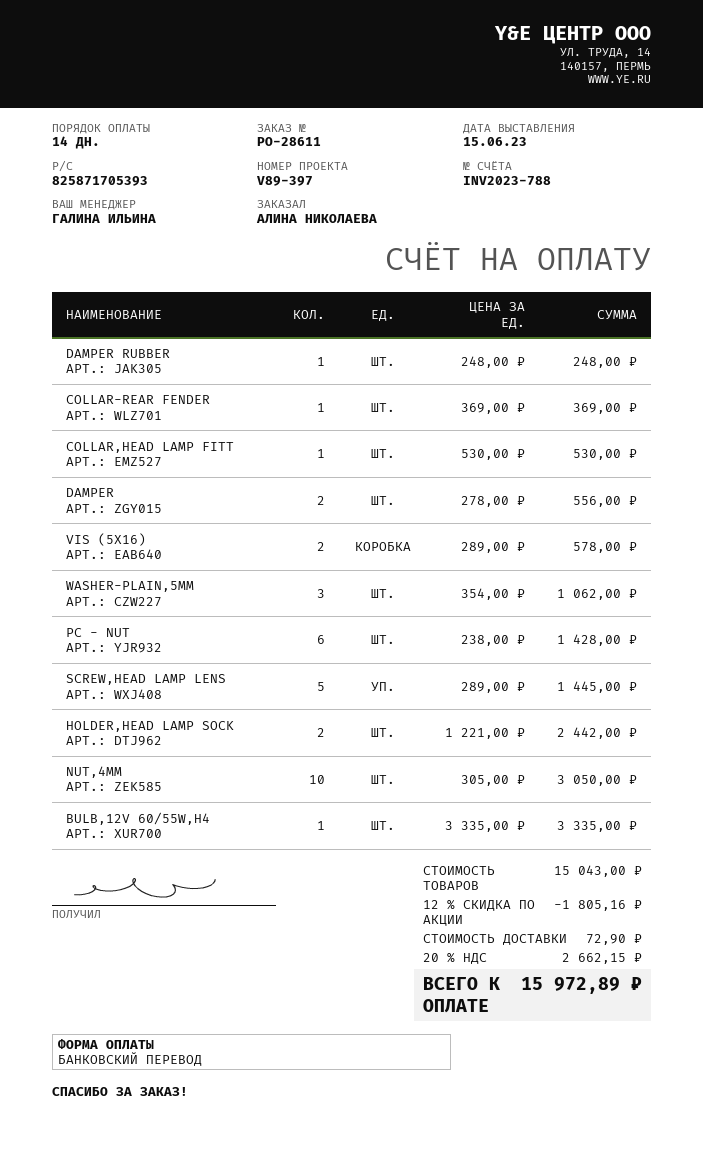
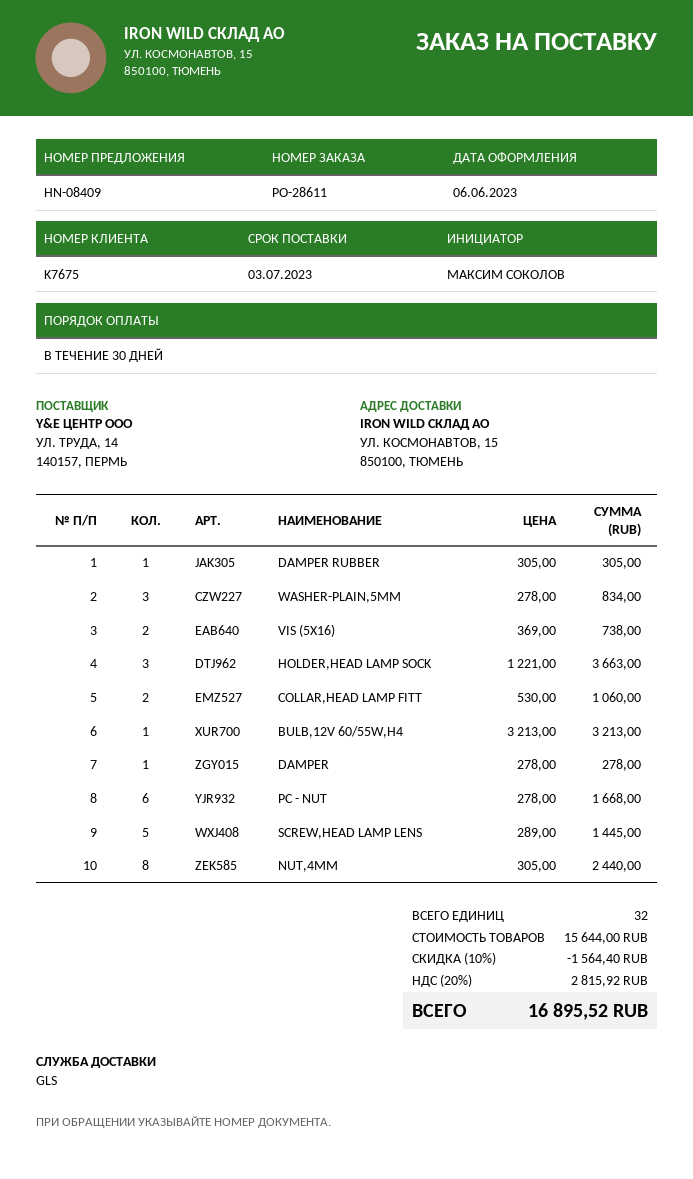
payment terms: 14 days -> 30 days
ordered by: АЛИНА НИКОЛАЕВА -> МАКСИМ СОКОЛОВ
DAMPER RUBBER: 1 x 248.00 = 248.00 -> 1 x 305.00 = 305.00
COLLAR-REAR FENDER: 1 x 369.00 = 369.00 -> none
COLLAR,HEAD LAMP FITT: 1 x 530.00 = 530.00 -> 2 x 530.00 = 1060.00
DAMPER: 2 x 278.00 = 556.00 -> 1 x 278.00 = 278.00
VIS (5X16): 2 x 289.00 = 578.00 -> 2 x 369.00 = 738.00
WASHER-PLAIN,5MM: 3 x 354.00 = 1062.00 -> 3 x 278.00 = 834.00
PC - NUT: 6 x 238.00 = 1428.00 -> 6 x 278.00 = 1668.00
HOLDER,HEAD LAMP SOCK: 2 x 1221.00 = 2442.00 -> 3 x 1221.00 = 3663.00
NUT,4MM: 10 x 305.00 = 3050.00 -> 8 x 305.00 = 2440.00
BULB,12V 60/55W,H4: 1 x 3335.00 = 3335.00 -> 1 x 3213.00 = 3213.00
subtotal: 15043.00 -> 15644.00
discount: 12% = 1805.16 -> 10% = 1564.40
shipping: 72.90 -> none
tax: 20% = 2662.15 -> 20% = 2815.92
total: 15972.89 -> 16895.52

